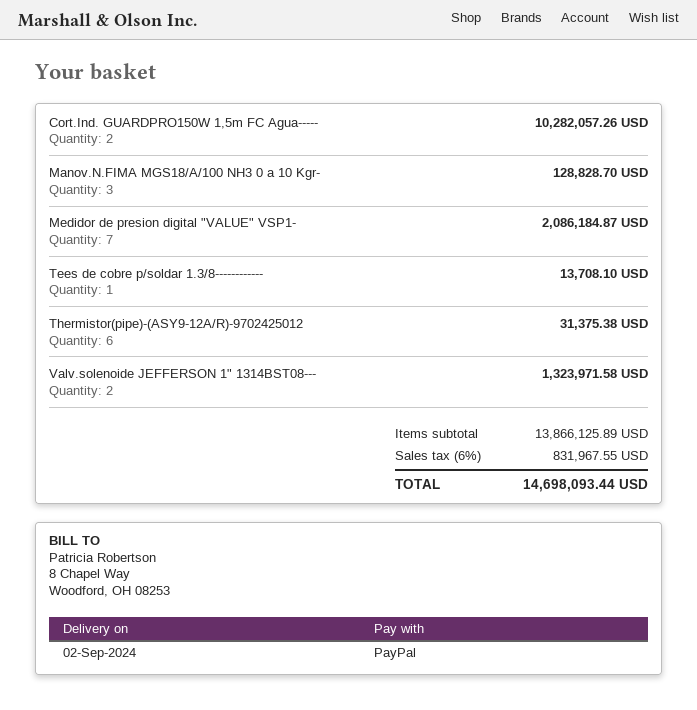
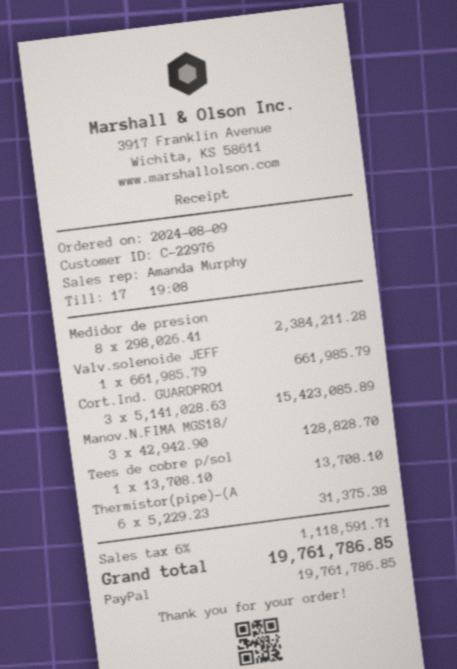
Cort.Ind. GUARDPRO150W 1,5m FC Agua-----: 2 for 10282057.26 -> 3 for 15423085.89
Medidor de presion digital "VALUE" VSP1-: 7 for 2086184.87 -> 8 for 2384211.28
Valv.solenoide JEFFERSON 1" 1314BST08---: 2 for 1323971.58 -> 1 for 661985.79
tax: 6% = 831967.55 -> 6% = 1118591.71
total: 14698093.44 -> 19761786.85

